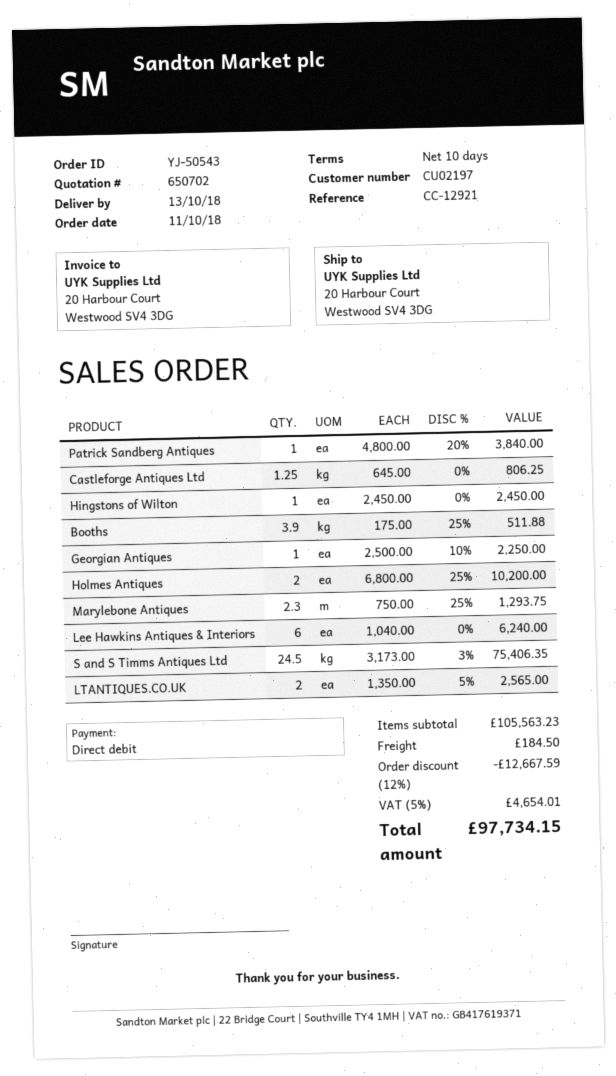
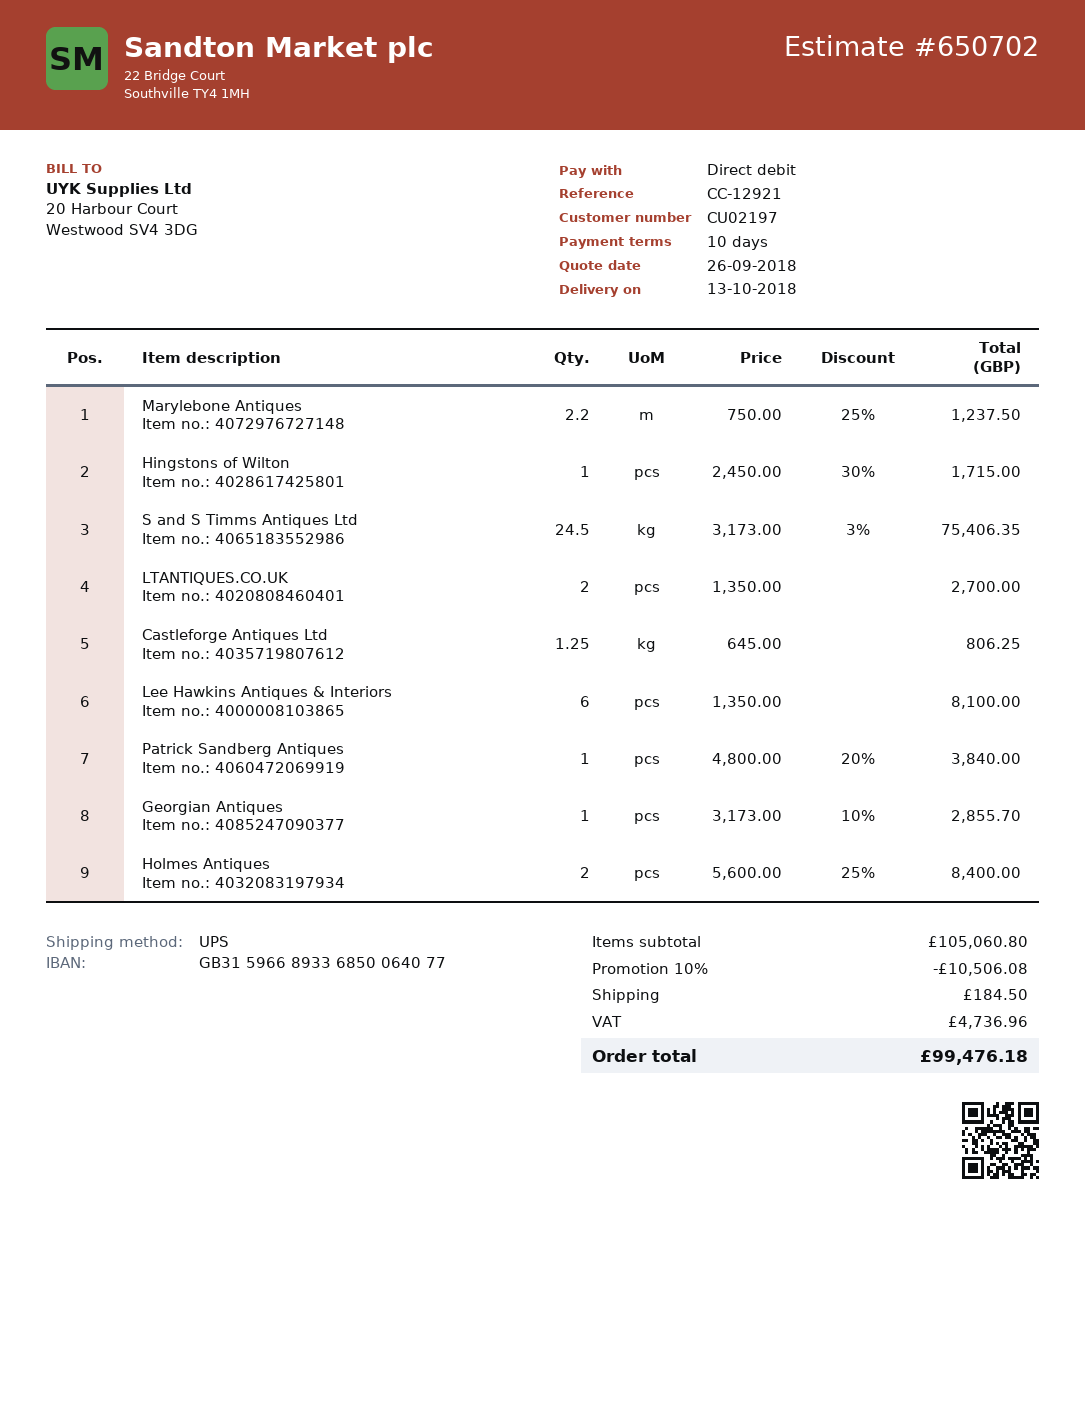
Hingstons of Wilton: 1 x 2450.00 = 2450.00 -> 1 x 2450.00 - 30% = 1715.00
Booths: 3.9 x 175.00 - 25% = 511.88 -> none
Georgian Antiques: 1 x 2500.00 - 10% = 2250.00 -> 1 x 3173.00 - 10% = 2855.70
Holmes Antiques: 2 x 6800.00 - 25% = 10200.00 -> 2 x 5600.00 - 25% = 8400.00
Marylebone Antiques: 2.3 x 750.00 - 25% = 1293.75 -> 2.2 x 750.00 - 25% = 1237.50
Lee Hawkins Antiques & Interiors: 6 x 1040.00 = 6240.00 -> 6 x 1350.00 = 8100.00
LTANTIQUES.CO.UK: 2 x 1350.00 - 5% = 2565.00 -> 2 x 1350.00 = 2700.00
subtotal: 105563.23 -> 105060.80
discount: 12% = 12667.59 -> 10% = 10506.08
tax: 4654.01 -> 4736.96
total: 97734.15 -> 99476.18

